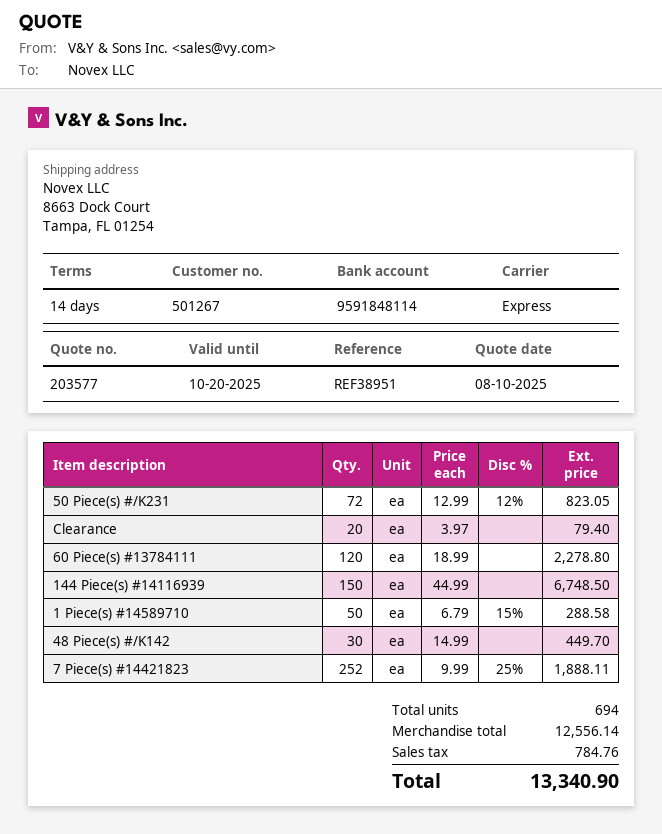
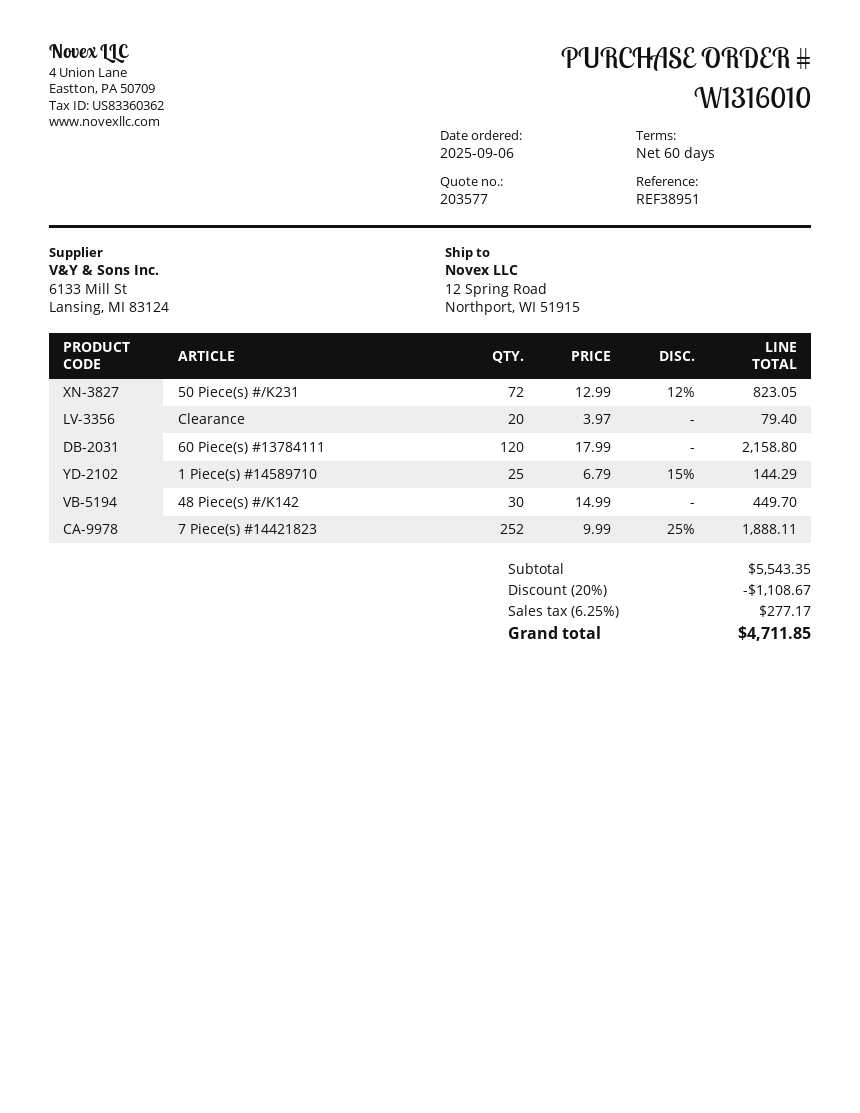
payment terms: 14 days -> 60 days
ship to: 8663 Dock Court, Tampa, FL 01254 -> 12 Spring Road, Northport, WI 51915
60 Piece(s) #13784111: 120 x 18.99 = 2278.80 -> 120 x 17.99 = 2158.80
144 Piece(s) #14116939: 150 x 44.99 = 6748.50 -> none
1 Piece(s) #14589710: 50 x 6.79 - 15% = 288.58 -> 25 x 6.79 - 15% = 144.29
subtotal: 12556.14 -> 5543.35
discount: none -> 20% = 1108.67
tax: 784.76 -> 277.17
total: 13340.90 -> 4711.85

